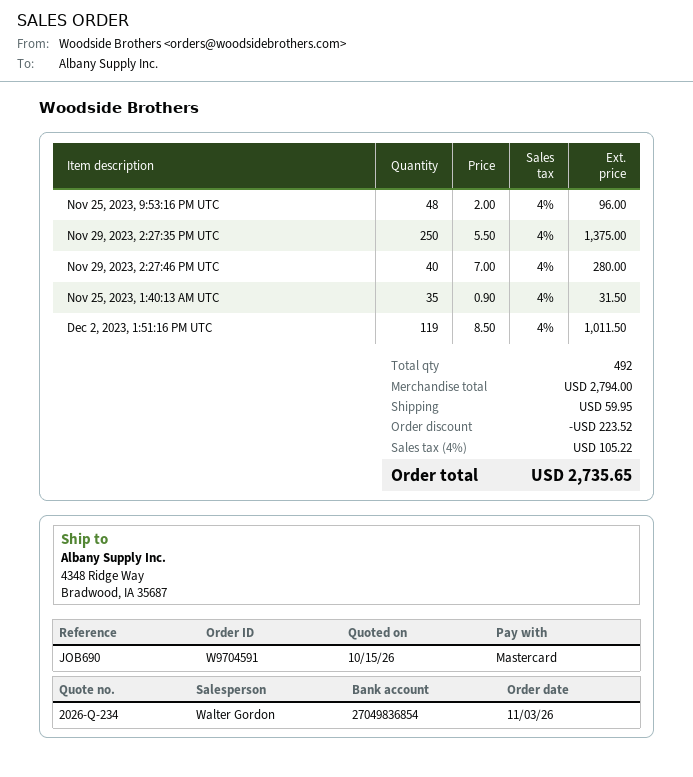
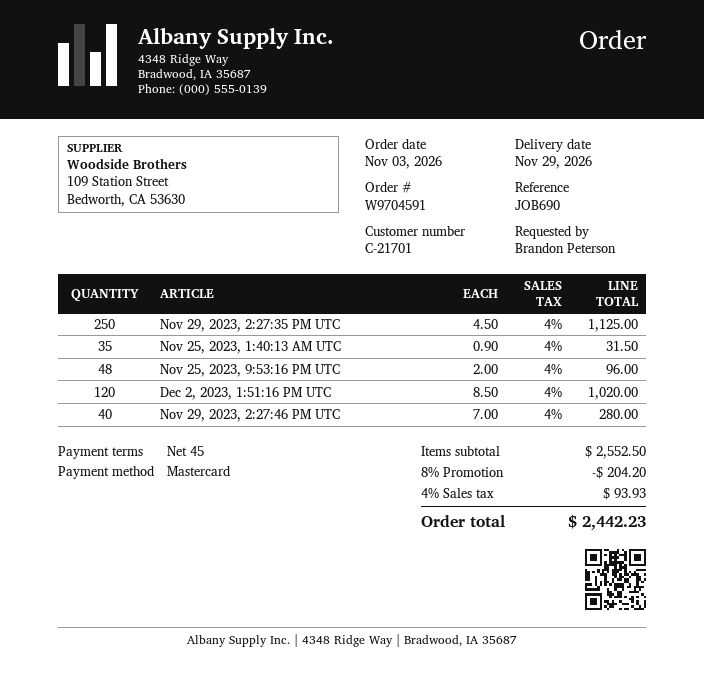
Nov 29, 2023, 2:27:35 PM UTC: 250 x 5.50 = 1375.00 -> 250 x 4.50 = 1125.00
Dec 2, 2023, 1:51:16 PM UTC: 119 x 8.50 = 1011.50 -> 120 x 8.50 = 1020.00
subtotal: 2794.00 -> 2552.50
discount: 223.52 -> 204.20
shipping: 59.95 -> none
tax: 4% = 105.22 -> 4% = 93.93
total: 2735.65 -> 2442.23

